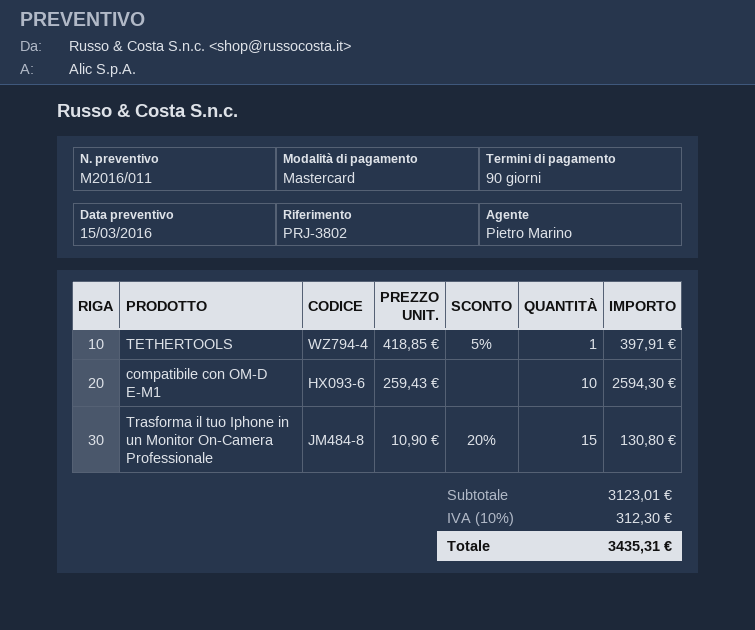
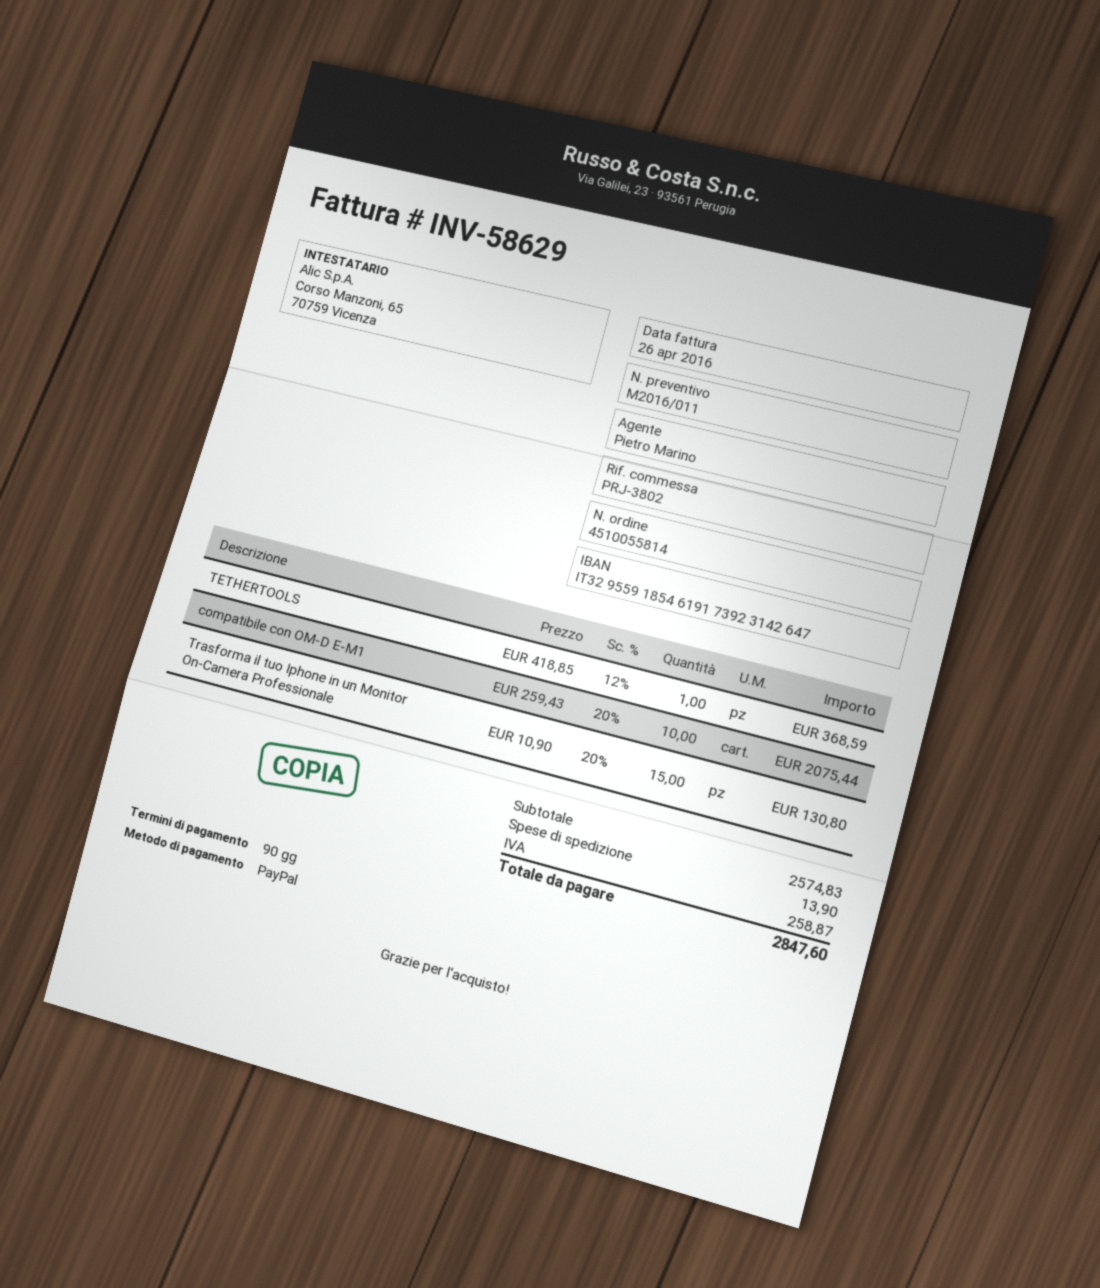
payment method: Mastercard -> PayPal
TETHERTOOLS: 1 x 418.85 - 5% = 397.91 -> 1 x 418.85 - 12% = 368.59
compatibile con OM-D E-M1: 10 x 259.43 = 2594.30 -> 10 x 259.43 - 20% = 2075.44
subtotal: 3123.01 -> 2574.83
shipping: none -> 13.90
tax: 312.30 -> 258.87
total: 3435.31 -> 2847.60

